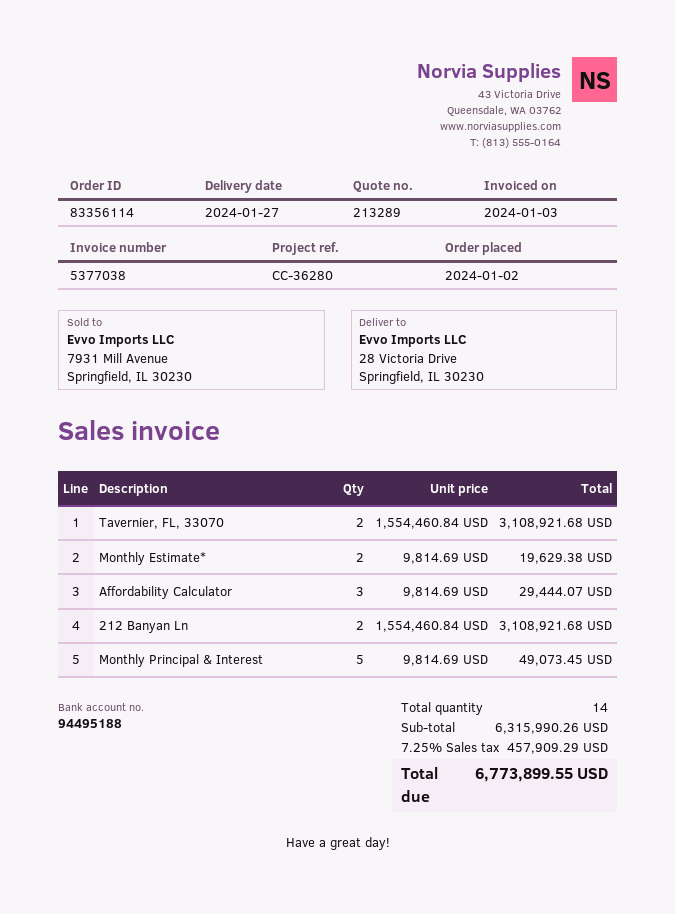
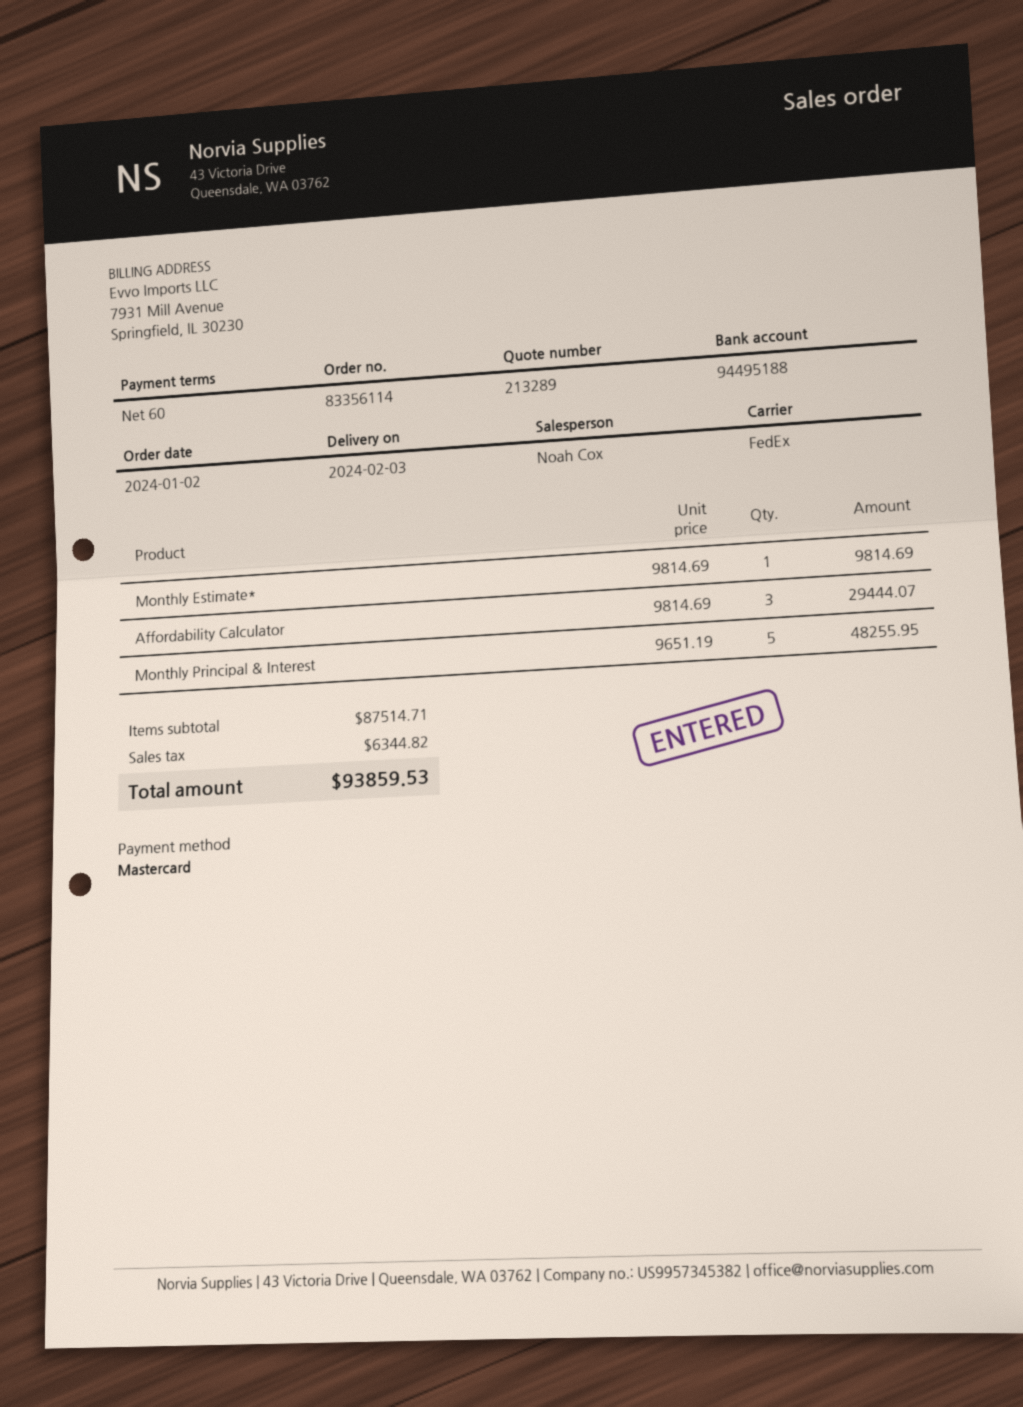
delivery date: 2024-01-27 -> 2024-02-03
Tavernier, FL, 33070: 2 x 1554460.84 = 3108921.68 -> none
Monthly Estimate*: 2 x 9814.69 = 19629.38 -> 1 x 9814.69 = 9814.69
212 Banyan Ln: 2 x 1554460.84 = 3108921.68 -> none
Monthly Principal & Interest: 5 x 9814.69 = 49073.45 -> 5 x 9651.19 = 48255.95
subtotal: 6315990.26 -> 87514.71
tax: 457909.29 -> 6344.82
total: 6773899.55 -> 93859.53

